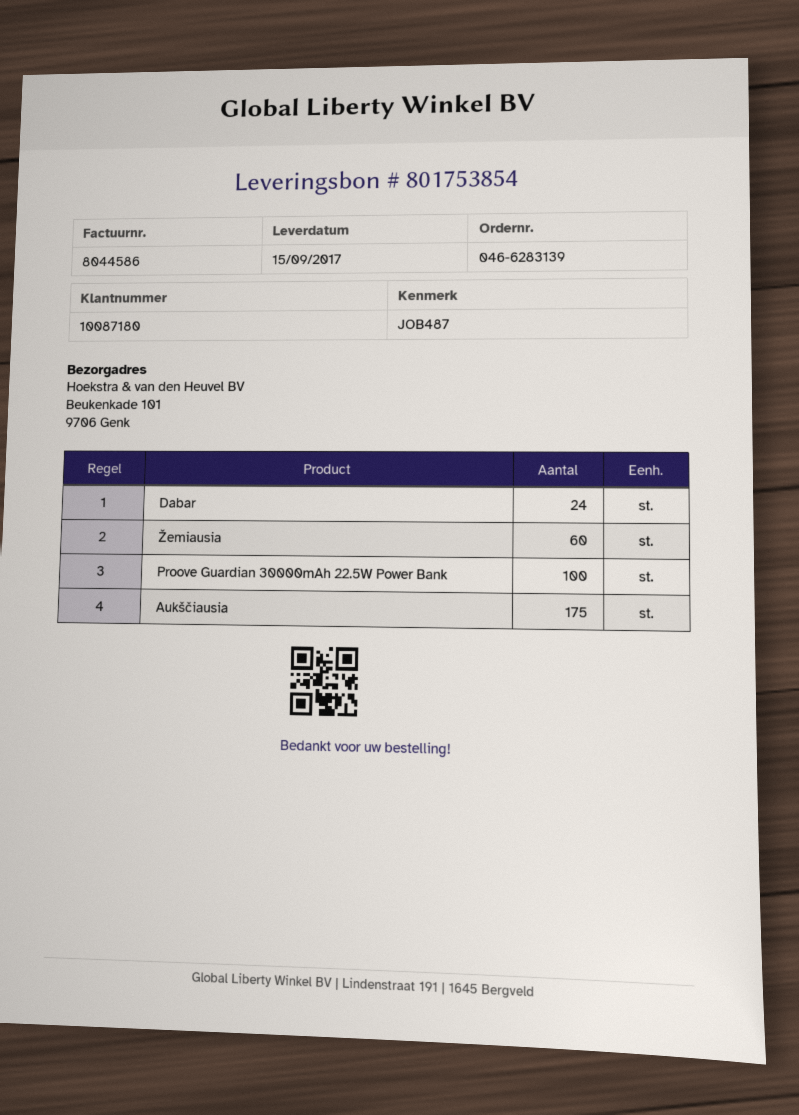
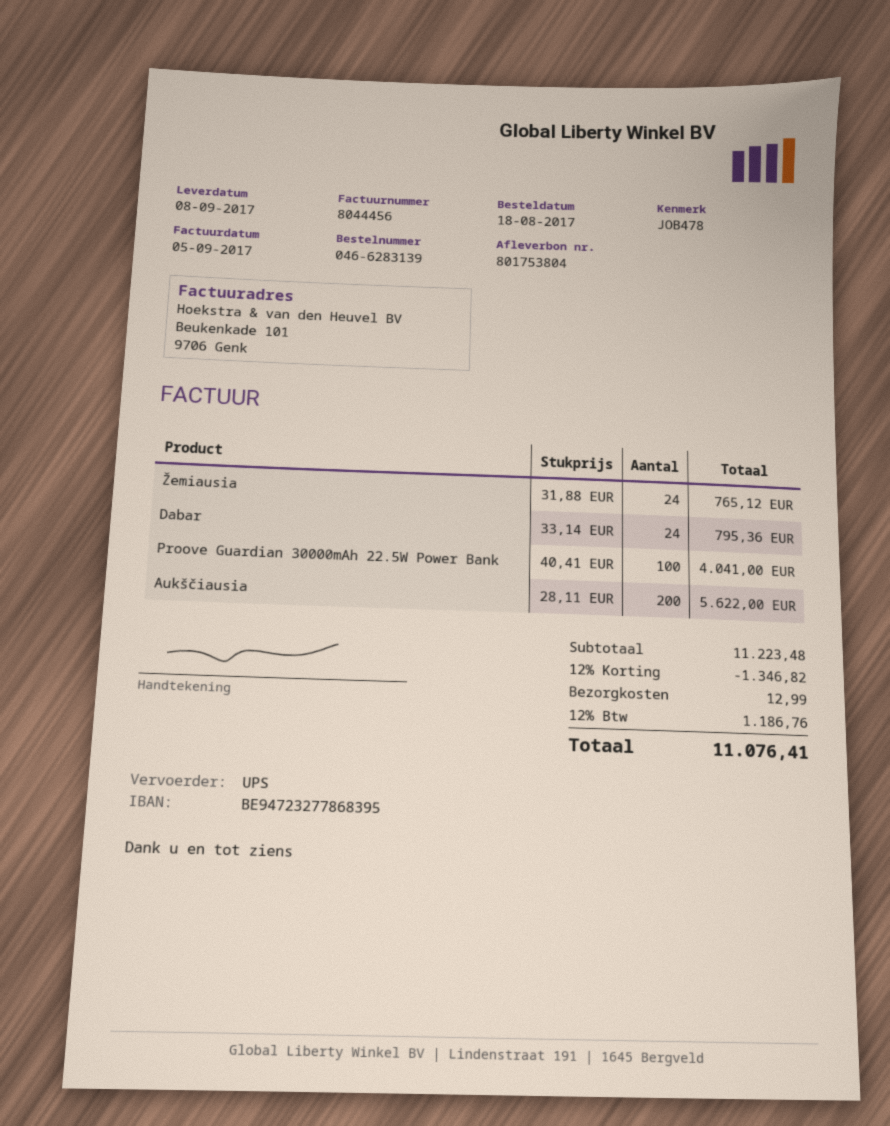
delivery note number: 801753854 -> 801753804
delivery date: 2017-09-15 -> 2017-09-08
invoice number: 8044586 -> 8044456
reference: JOB487 -> JOB478
Žemiausia: 60 -> 24
Aukščiausia: 175 -> 200

